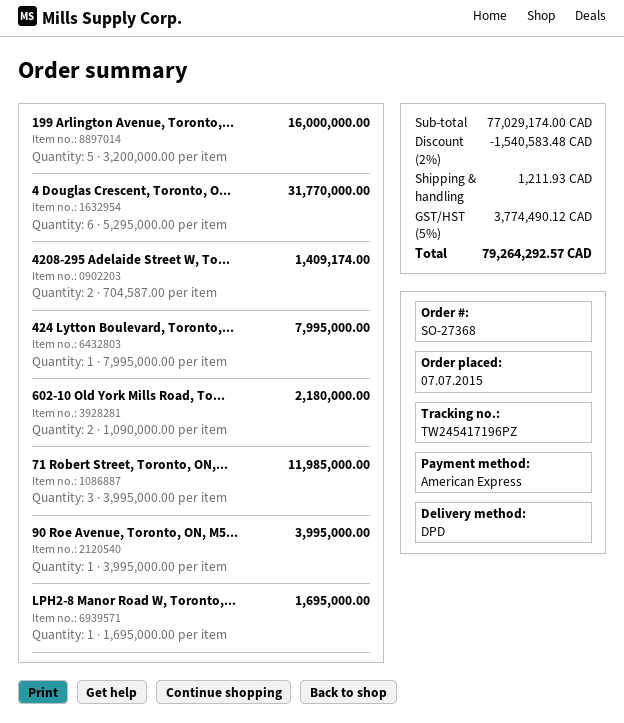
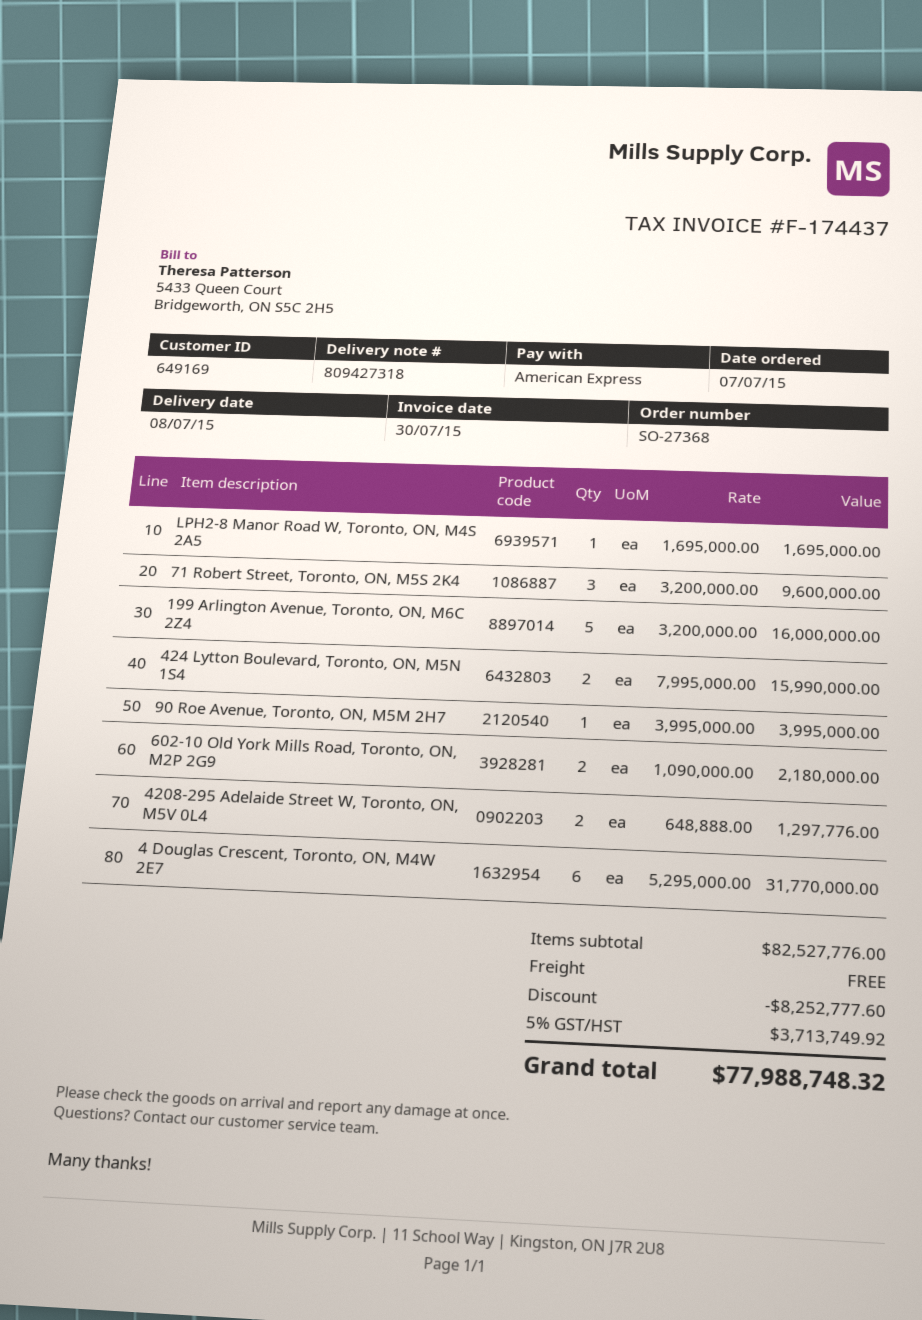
4208-295 Adelaide Street W, To...: 2 x 704587.00 = 1409174.00 -> 2 x 648888.00 = 1297776.00
424 Lytton Boulevard, Toronto,...: 1 x 7995000.00 = 7995000.00 -> 2 x 7995000.00 = 15990000.00
71 Robert Street, Toronto, ON,...: 3 x 3995000.00 = 11985000.00 -> 3 x 3200000.00 = 9600000.00
subtotal: 77029174.00 -> 82527776.00
discount: 1540583.48 -> 8252777.60
shipping: 1211.93 -> 0.00
tax: 5% = 3774490.12 -> 5% = 3713749.92
total: 79264292.57 -> 77988748.32

